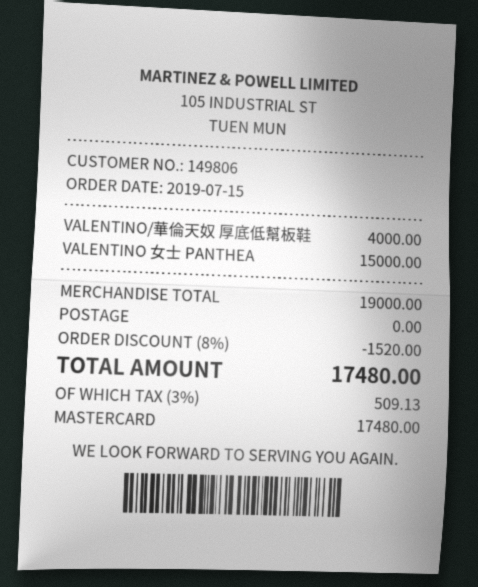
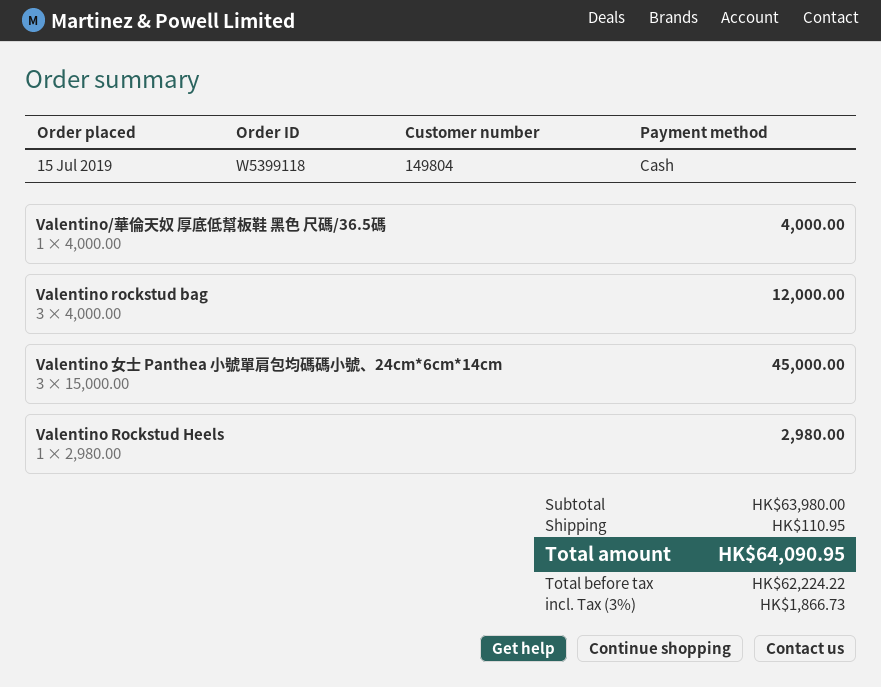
customer number: 149806 -> 149804
payment method: Mastercard -> cash
VALENTINO 女士 PANTHEA: 1 x 15000.00 = 15000.00 -> 3 x 15000.00 = 45000.00
Valentino rockstud bag: none -> 3 x 4000.00 = 12000.00
Valentino Rockstud Heels: none -> 1 x 2980.00 = 2980.00
subtotal: 19000.00 -> 63980.00
discount: 8% = 1520.00 -> none
shipping: 0.00 -> 110.95
tax: 3% = 509.13 -> 3% = 1866.73
total: 17480.00 -> 64090.95

